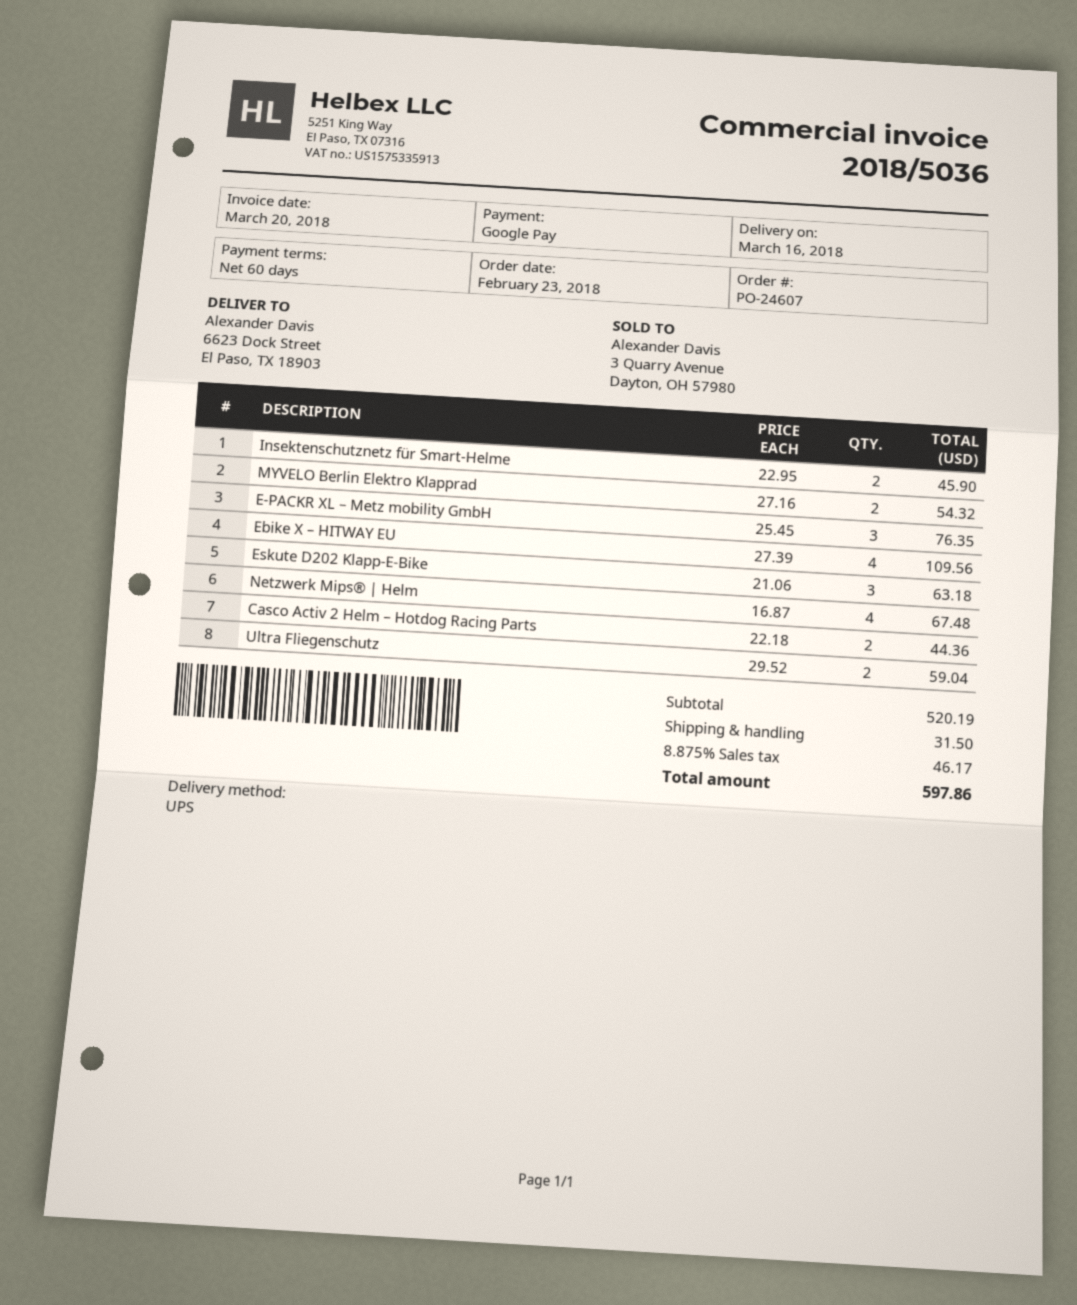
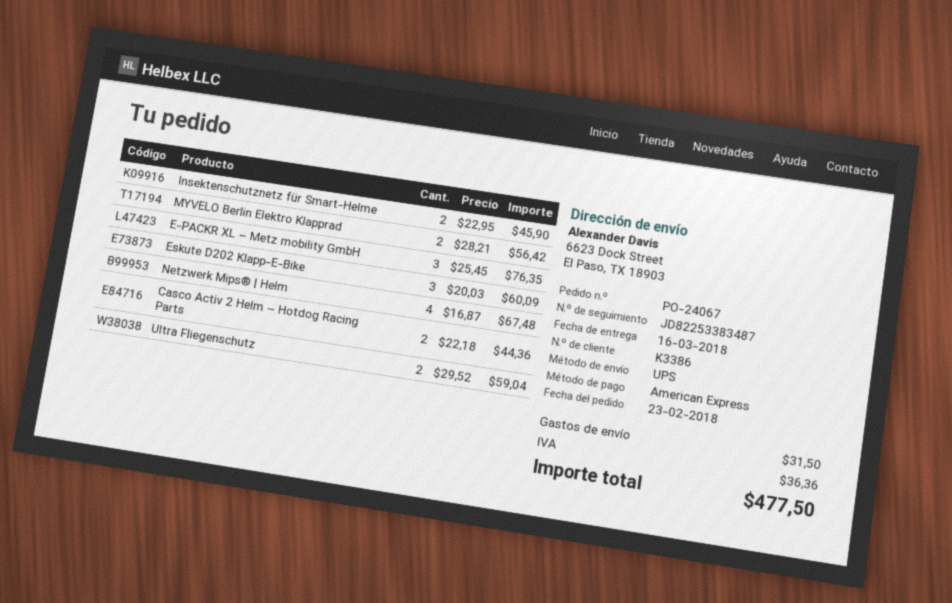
order number: PO-24607 -> PO-24067
payment method: Google Pay -> American Express
MYVELO Berlin Elektro Klapprad: 2 x 27.16 = 54.32 -> 2 x 28.21 = 56.42
Ebike X – HITWAY EU: 4 x 27.39 = 109.56 -> none
Eskute D202 Klapp-E-Bike: 3 x 21.06 = 63.18 -> 3 x 20.03 = 60.09
tax: 46.17 -> 36.36
total: 597.86 -> 477.50

